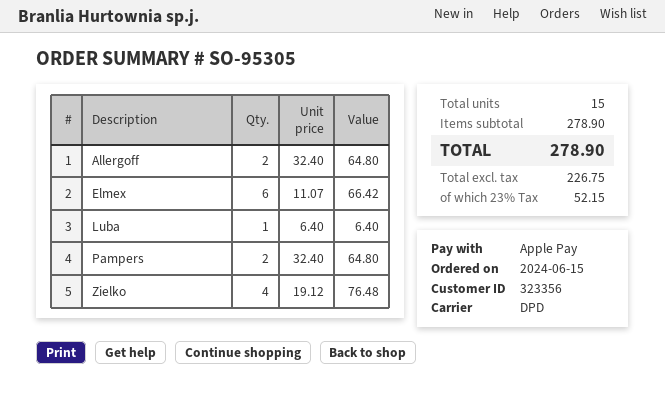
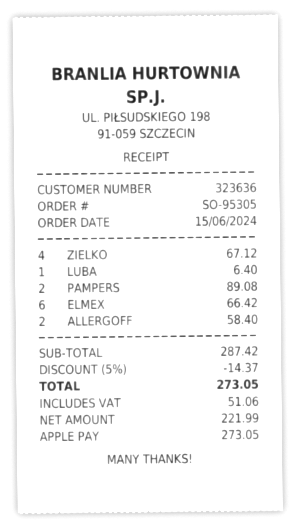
customer number: 323356 -> 323636
Allergoff: 2 for 64.80 -> 2 for 58.40
Pampers: 2 for 64.80 -> 2 for 89.08
Zielko: 4 for 76.48 -> 4 for 67.12
subtotal: 278.90 -> 287.42
discount: none -> 5% = 14.37
net: 226.75 -> 221.99
tax: 52.15 -> 51.06
total: 278.90 -> 273.05

